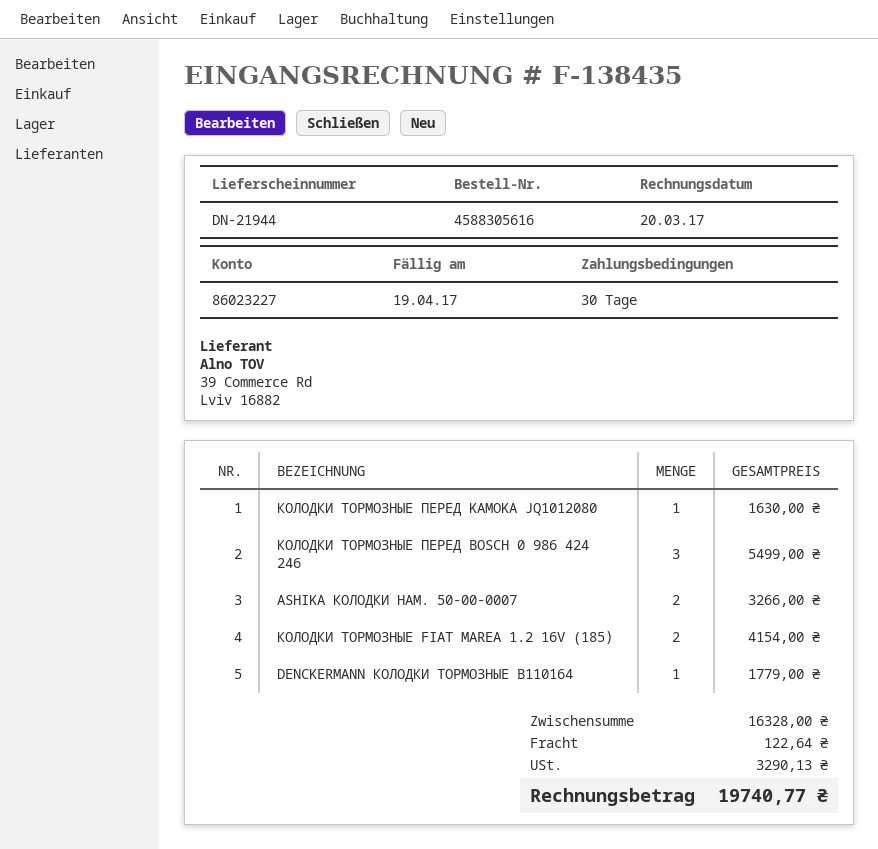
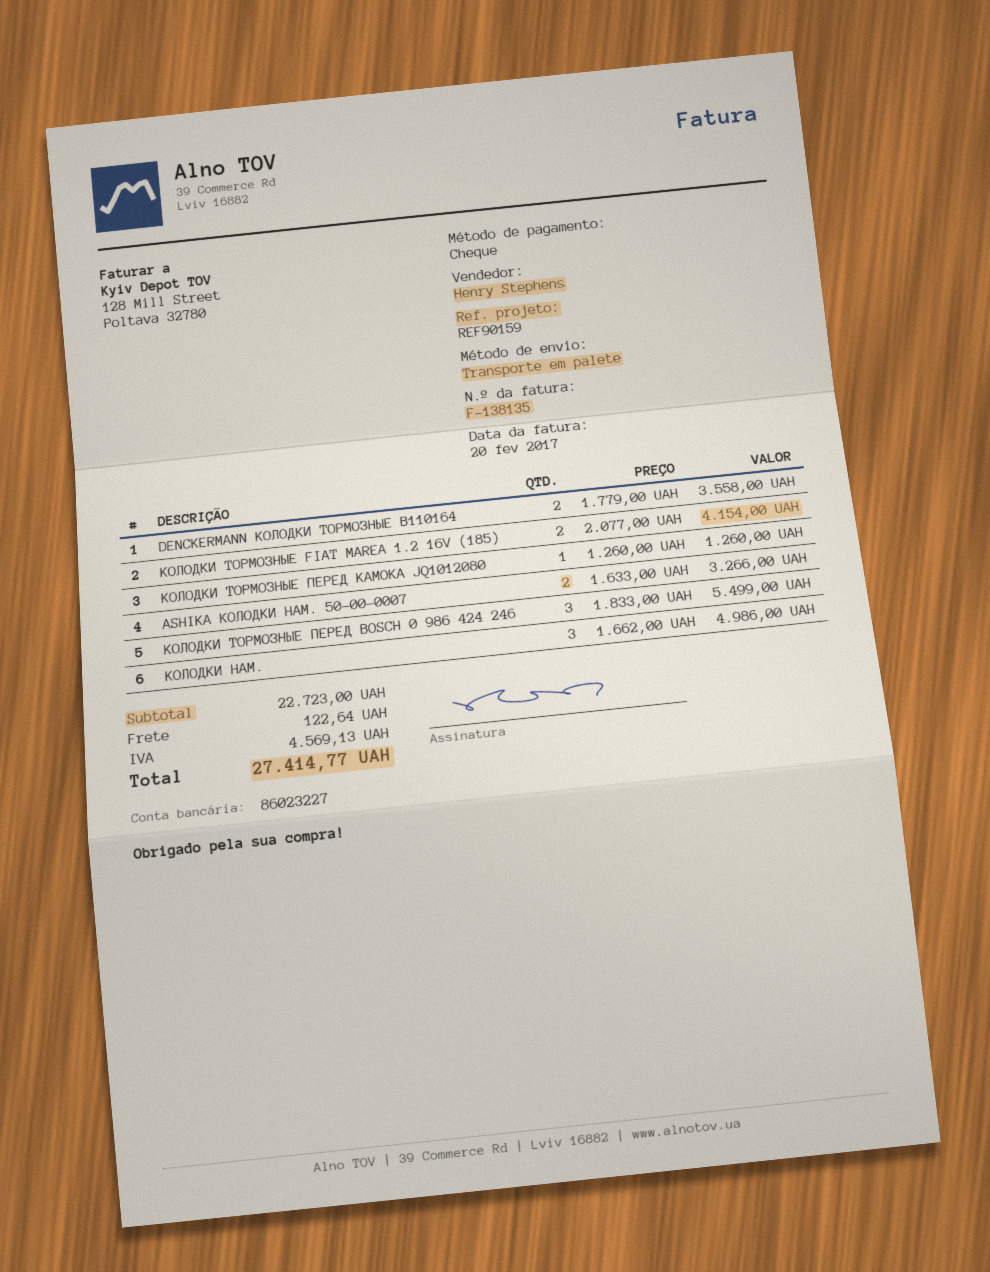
invoice number: F-138435 -> F-138135
invoice date: 2017-03-20 -> 2017-02-20
КОЛОДКИ ТОРМОЗНЫЕ ПЕРЕД KAMOKA JQ1012080: 1 for 1630.00 -> 1 for 1260.00
DENCKERMANN КОЛОДКИ ТОРМОЗНЫЕ B110164: 1 for 1779.00 -> 2 for 3558.00
КОЛОДКИ HAM.: none -> 3 for 4986.00
subtotal: 16328.00 -> 22723.00
tax: 3290.13 -> 4569.13
total: 19740.77 -> 27414.77

